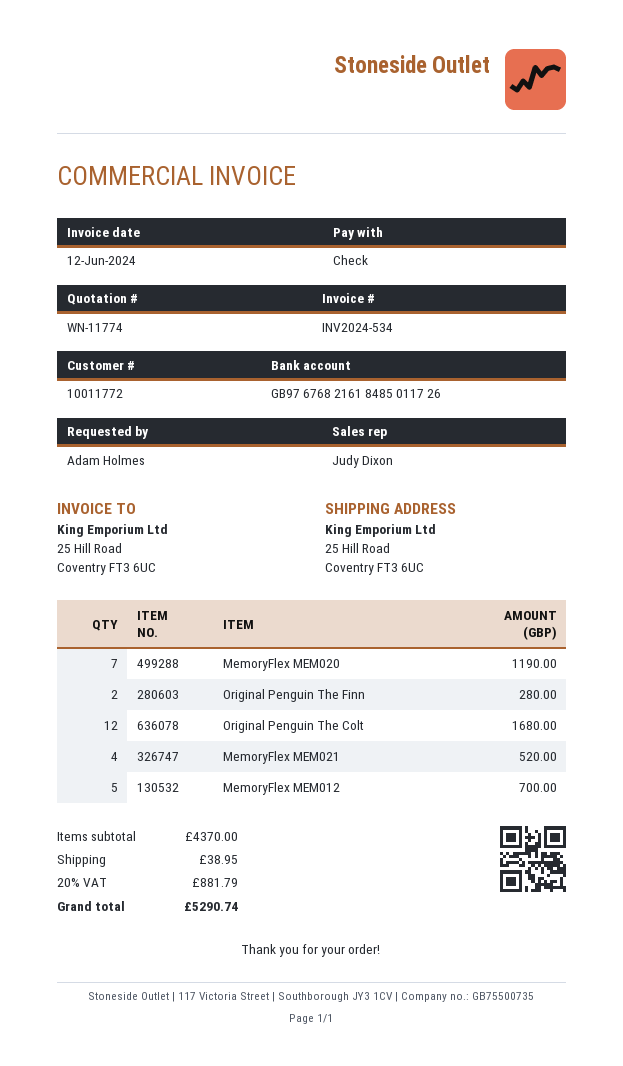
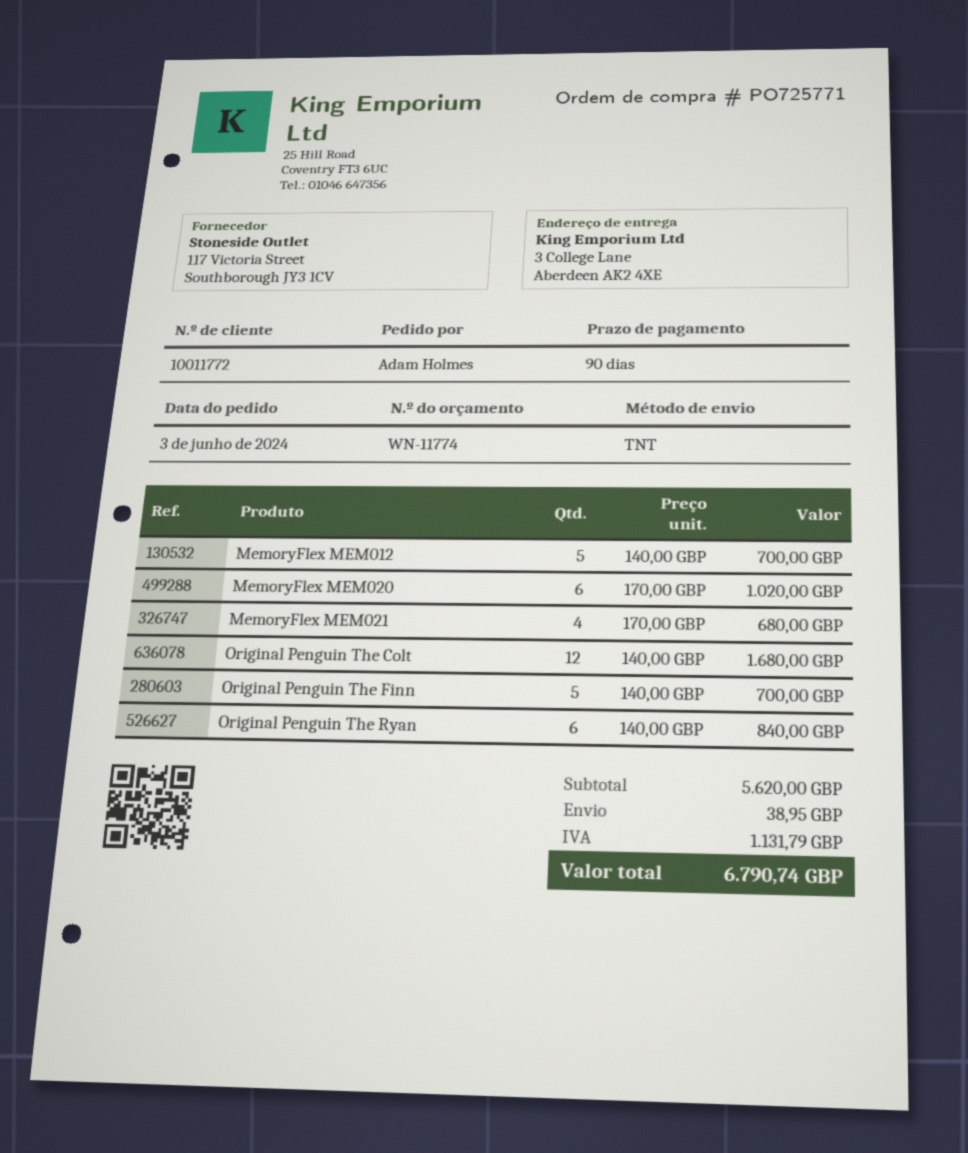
ship to: 25 Hill Road, Coventry FT3 6UC -> 3 College Lane, Aberdeen AK2 4XE
MemoryFlex MEM020: 7 for 1190.00 -> 6 for 1020.00
Original Penguin The Finn: 2 for 280.00 -> 5 for 700.00
MemoryFlex MEM021: 4 for 520.00 -> 4 for 680.00
Original Penguin The Ryan: none -> 6 for 840.00
subtotal: 4370.00 -> 5620.00
tax: 881.79 -> 1131.79
total: 5290.74 -> 6790.74

